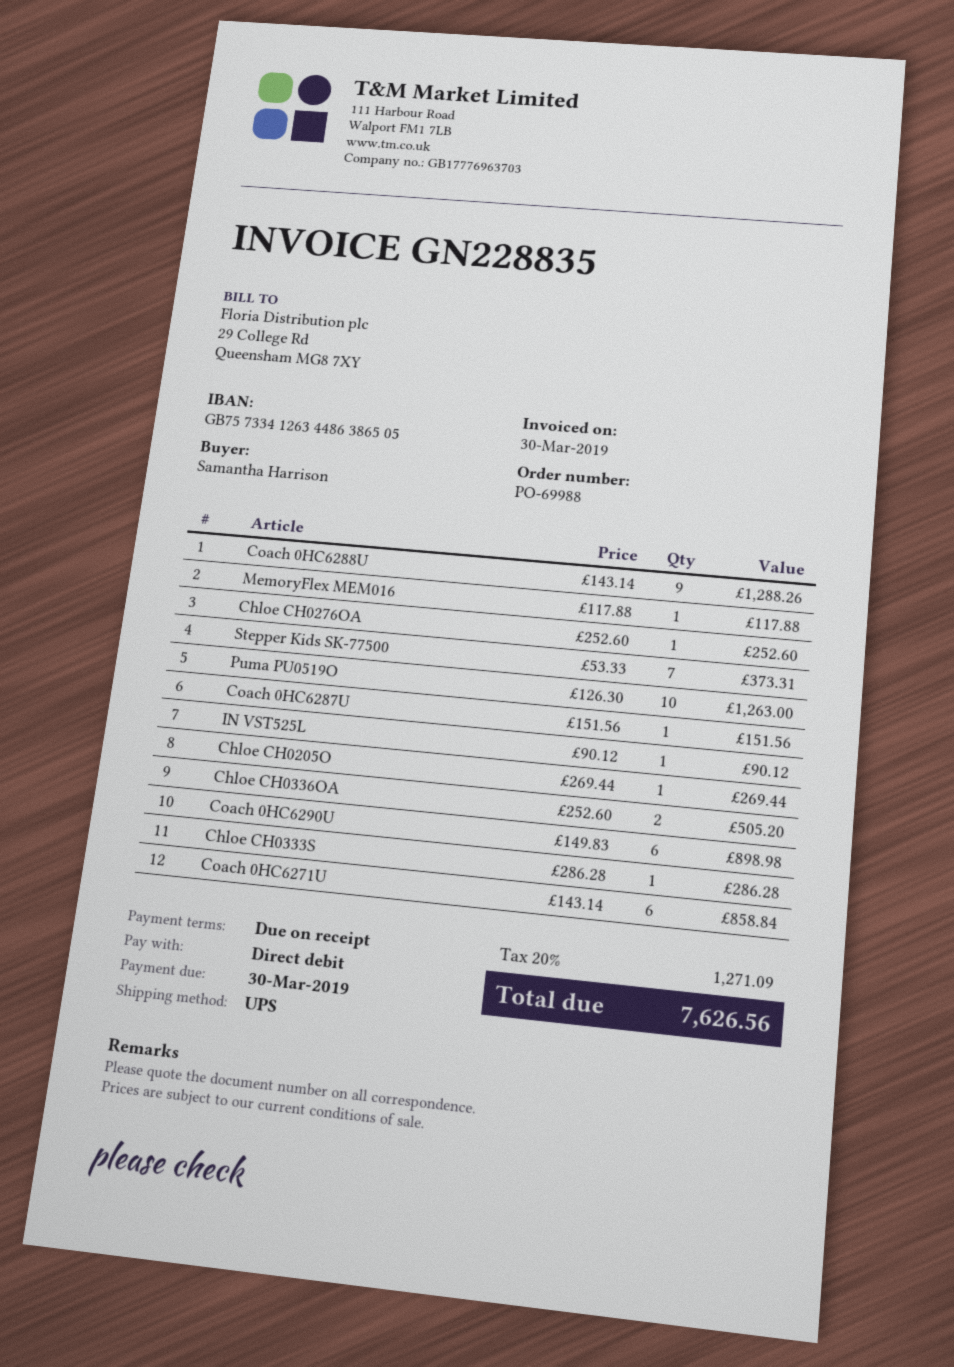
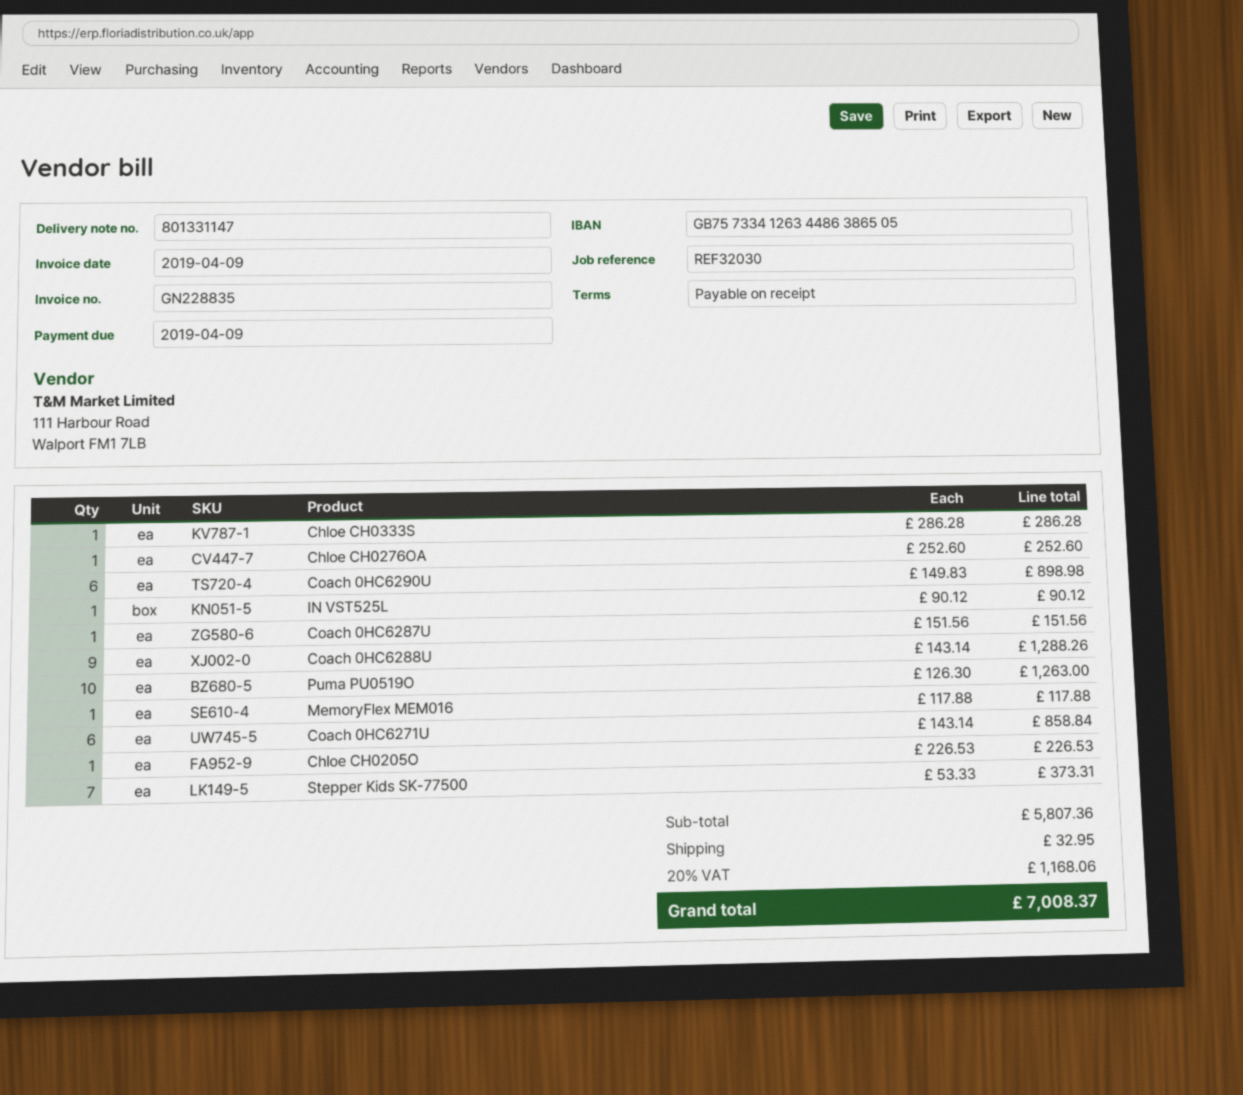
invoice date: 2019-03-30 -> 2019-04-09
due date: 2019-03-30 -> 2019-04-09
Chloe CH0205O: 1 x 269.44 = 269.44 -> 1 x 226.53 = 226.53
Chloe CH0336OA: 2 x 252.60 = 505.20 -> none
shipping: none -> 32.95
tax: 20% = 1271.09 -> 20% = 1168.06
total: 7626.56 -> 7008.37

